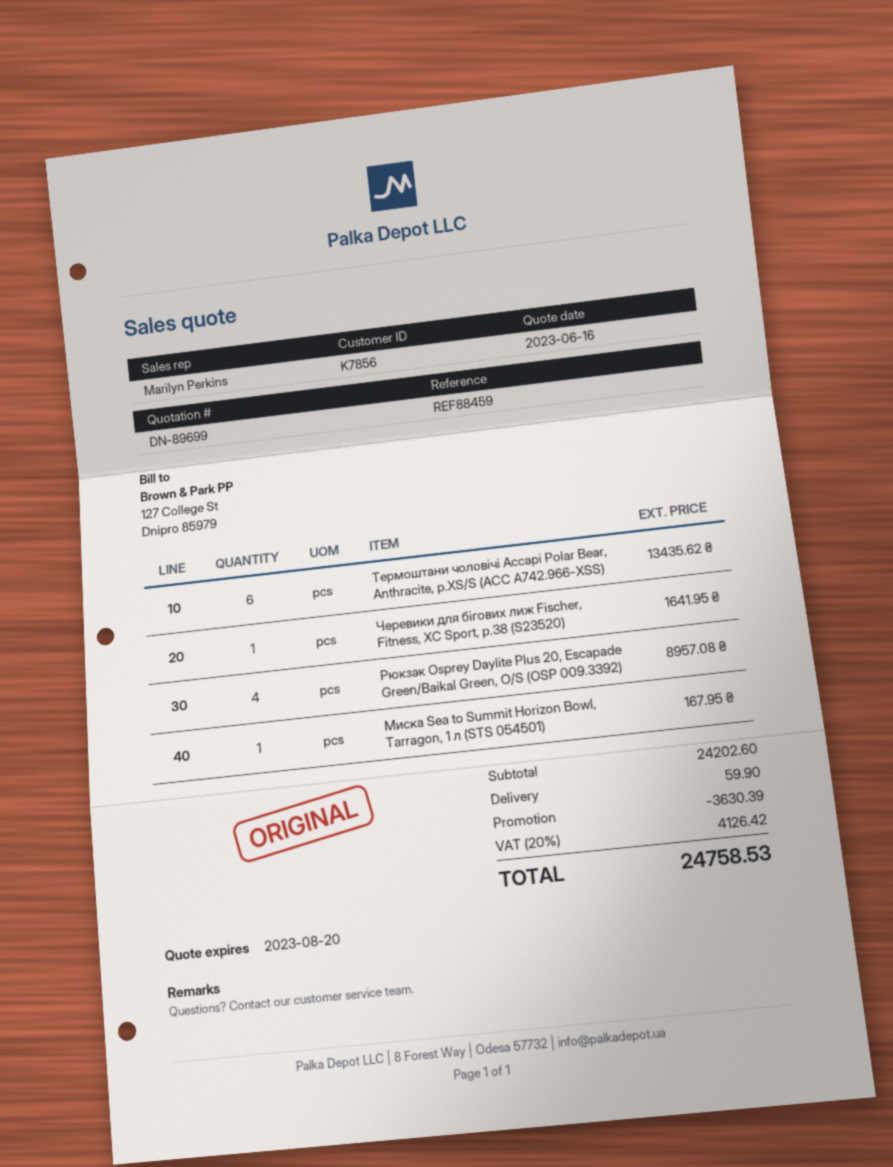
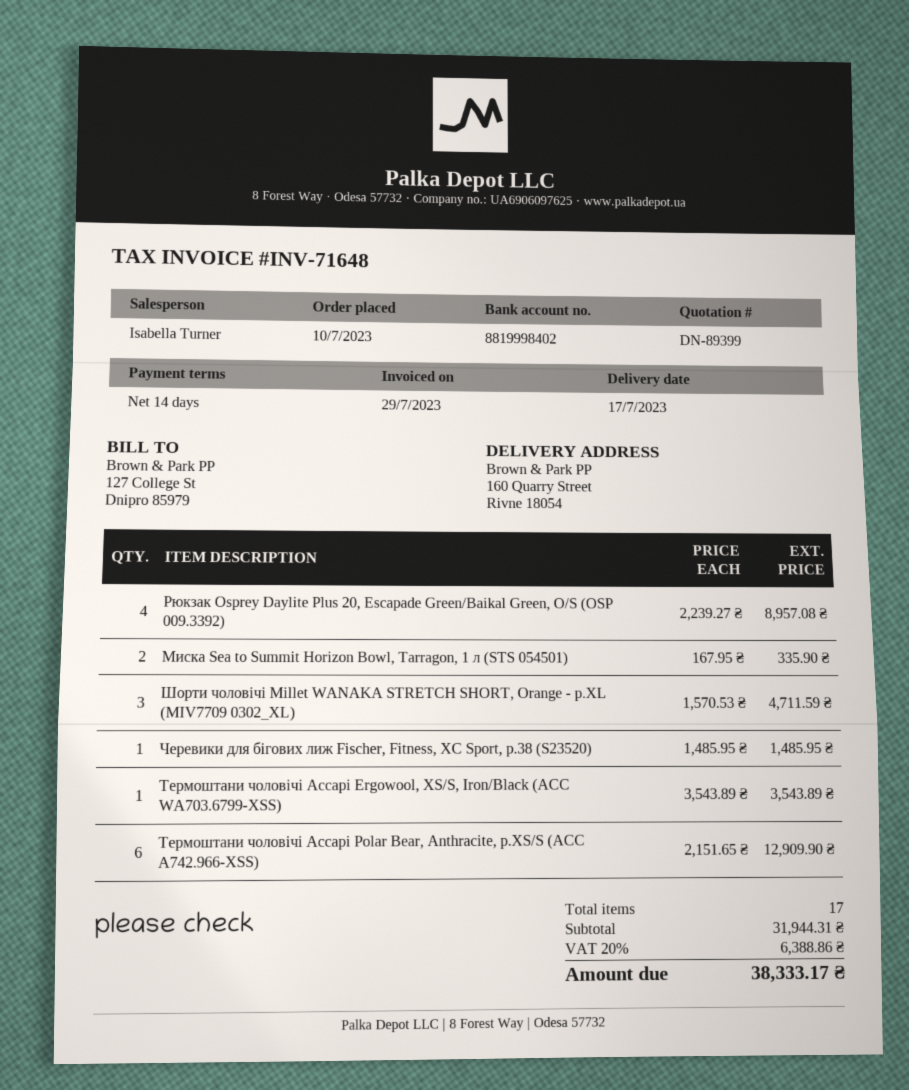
quote number: DN-89699 -> DN-89399
sales rep: Marilyn Perkins -> Isabella Turner
Термоштани чоловічі Accapi Polar Bear, Anthracite, р.XS/S (ACC A742.966-XSS): 6 for 13435.62 -> 6 for 12909.90
Черевики для бігових лиж Fischer, Fitness, XC Sport, р.38 (S23520): 1 for 1641.95 -> 1 for 1485.95
Миска Sea to Summit Horizon Bowl, Tarragon, 1 л (STS 054501): 1 for 167.95 -> 2 for 335.90
Шорти чоловічі Millet WANAKA STRETCH SHORT, Orange - р.XL (MIV7709 0302_XL): none -> 3 for 4711.59
Термоштани чоловічі Accapi Ergowool, XS/S, Iron/Black (ACC WА703.6799-XSS): none -> 1 for 3543.89
subtotal: 24202.60 -> 31944.31
discount: 3630.39 -> none
shipping: 59.90 -> none
tax: 20% = 4126.42 -> 20% = 6388.86
total: 24758.53 -> 38333.17

